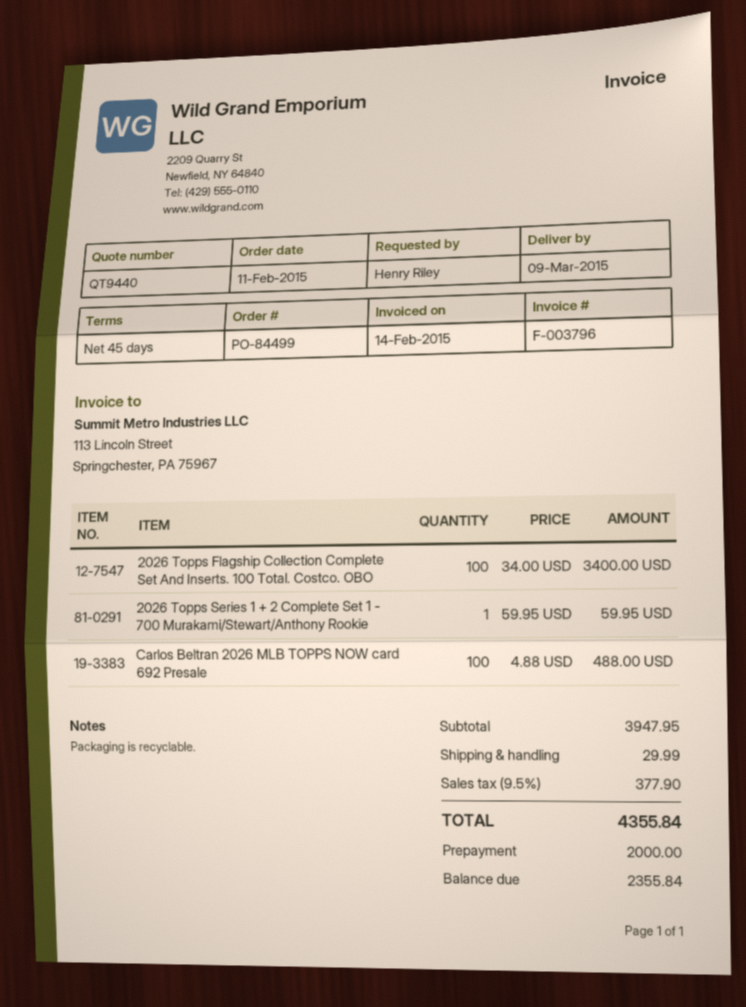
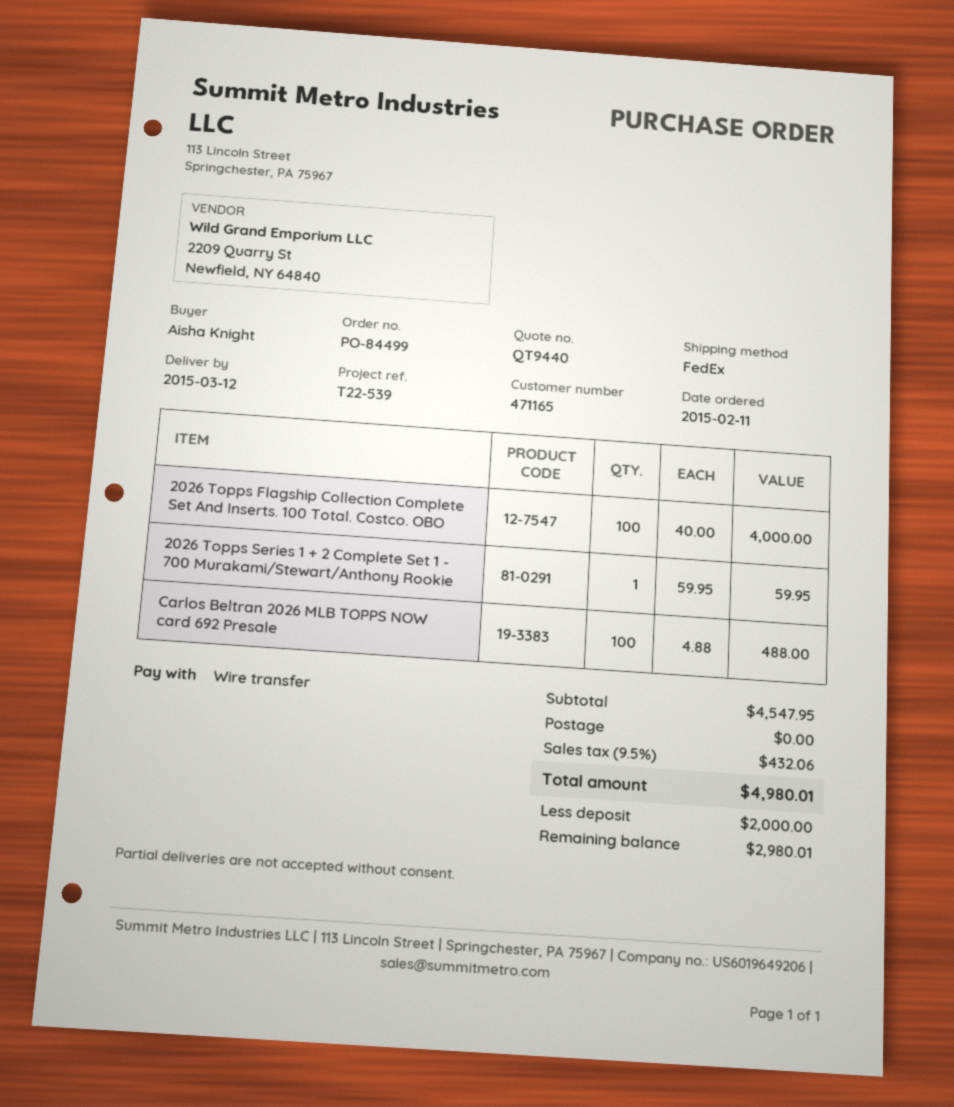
delivery date: 2015-03-09 -> 2015-03-12
ordered by: Henry Riley -> Aisha Knight
2026 Topps Flagship Collection Complete Set And Inserts. 100 Total. Costco. OBO: 100 x 34.00 = 3400.00 -> 100 x 40.00 = 4000.00
subtotal: 3947.95 -> 4547.95
shipping: 29.99 -> 0.00
tax: 9.5% = 377.90 -> 9.5% = 432.06
total: 4355.84 -> 4980.01
balance: 2355.84 -> 2980.01

